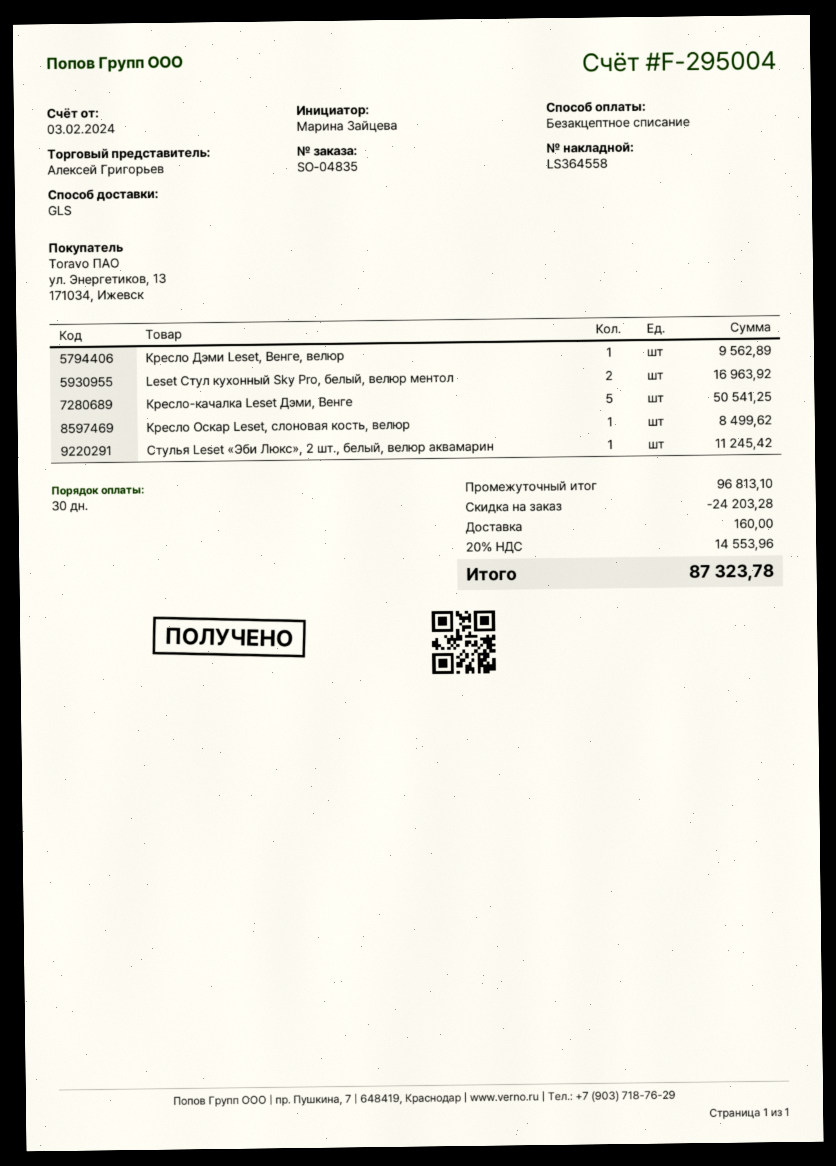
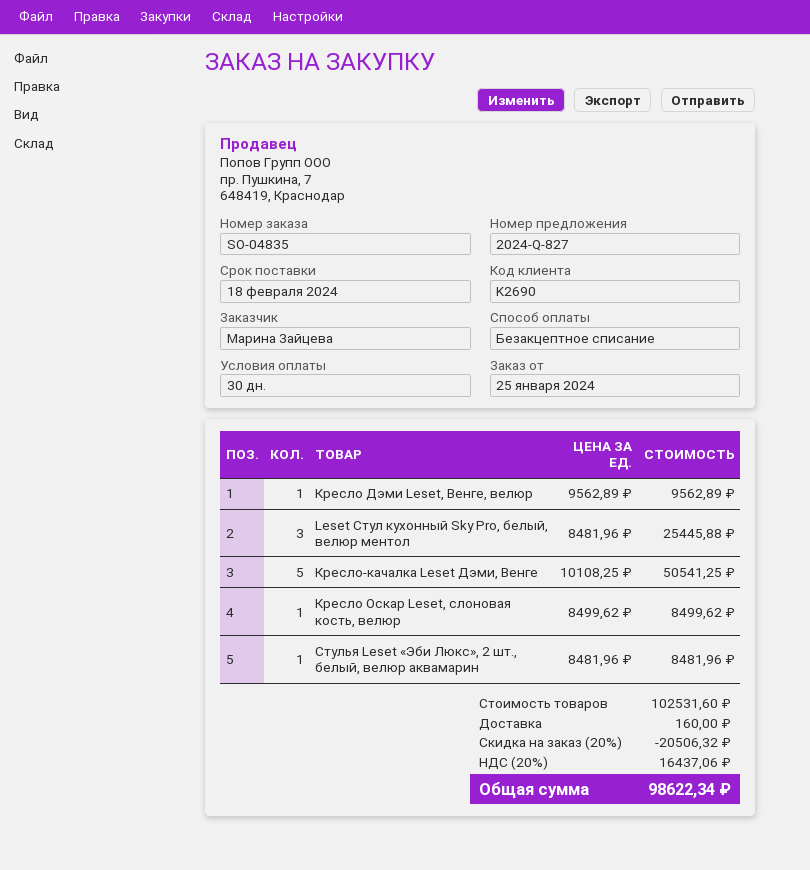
Leset Стул кухонный Sky Pro, белый, велюр ментол: 2 for 16963.92 -> 3 for 25445.88
Стулья Leset «Эби Люкс», 2 шт., белый, велюр аквамарин: 1 for 11245.42 -> 1 for 8481.96
subtotal: 96813.10 -> 102531.60
discount: 24203.28 -> 20506.32
tax: 20% = 14553.96 -> 20% = 16437.06
total: 87323.78 -> 98622.34

